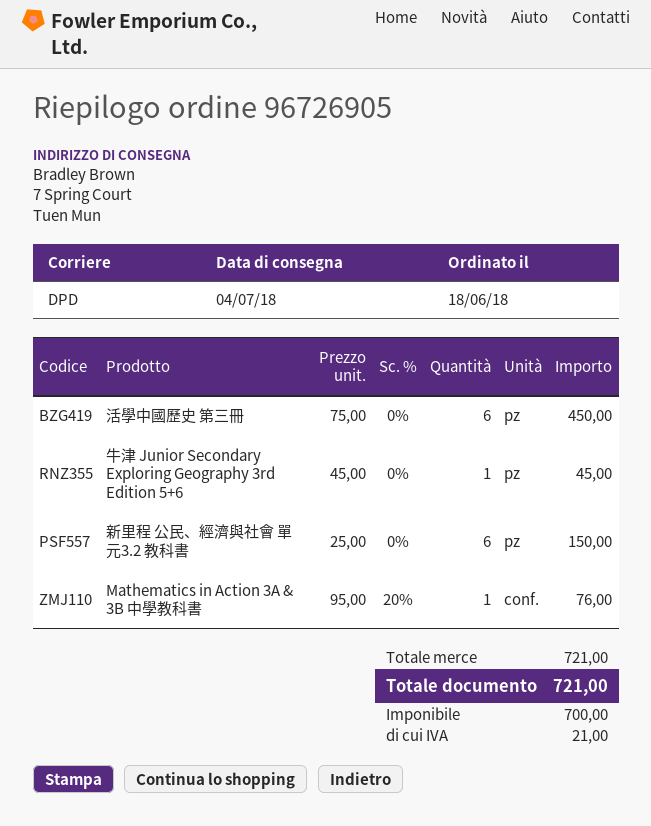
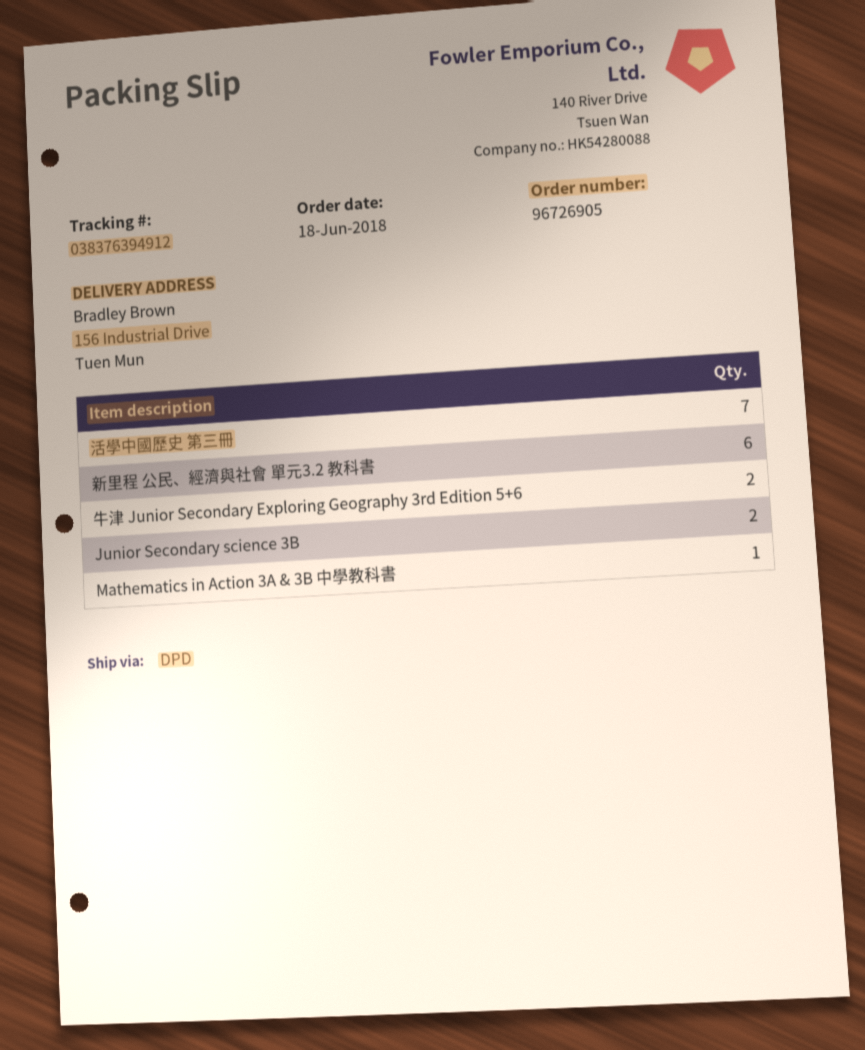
ship to: 7 Spring Court, Tuen Mun -> 156 Industrial Drive, Tuen Mun
活學中國歷史 第三冊: 6 -> 7
牛津 Junior Secondary Exploring Geography 3rd Edition 5+6: 1 -> 2
Junior Secondary science 3B: none -> 2

